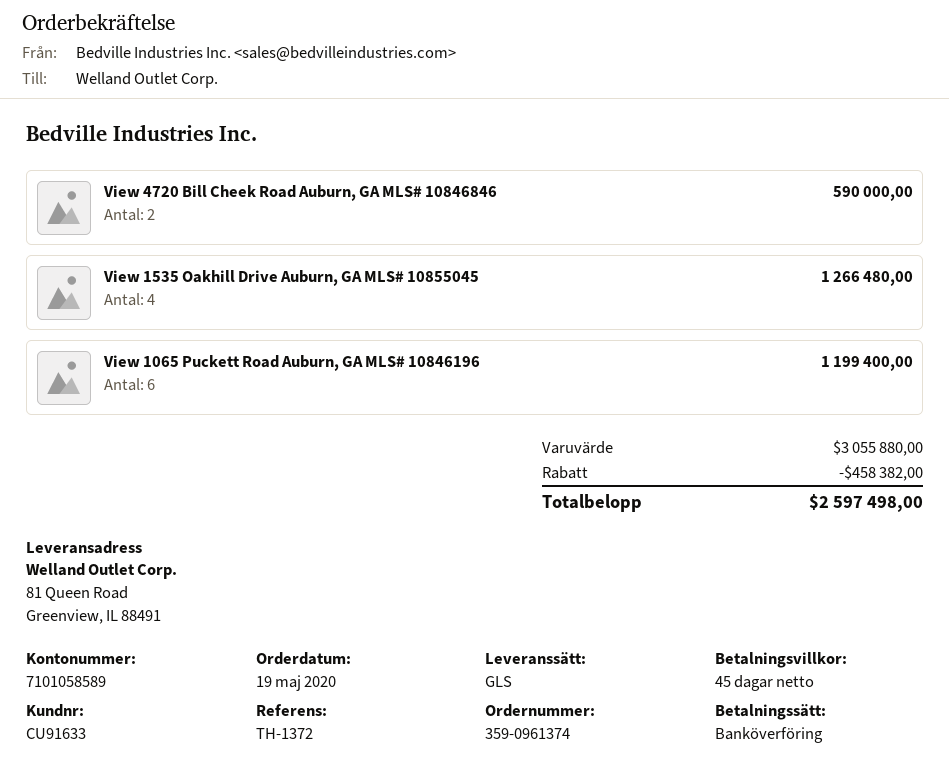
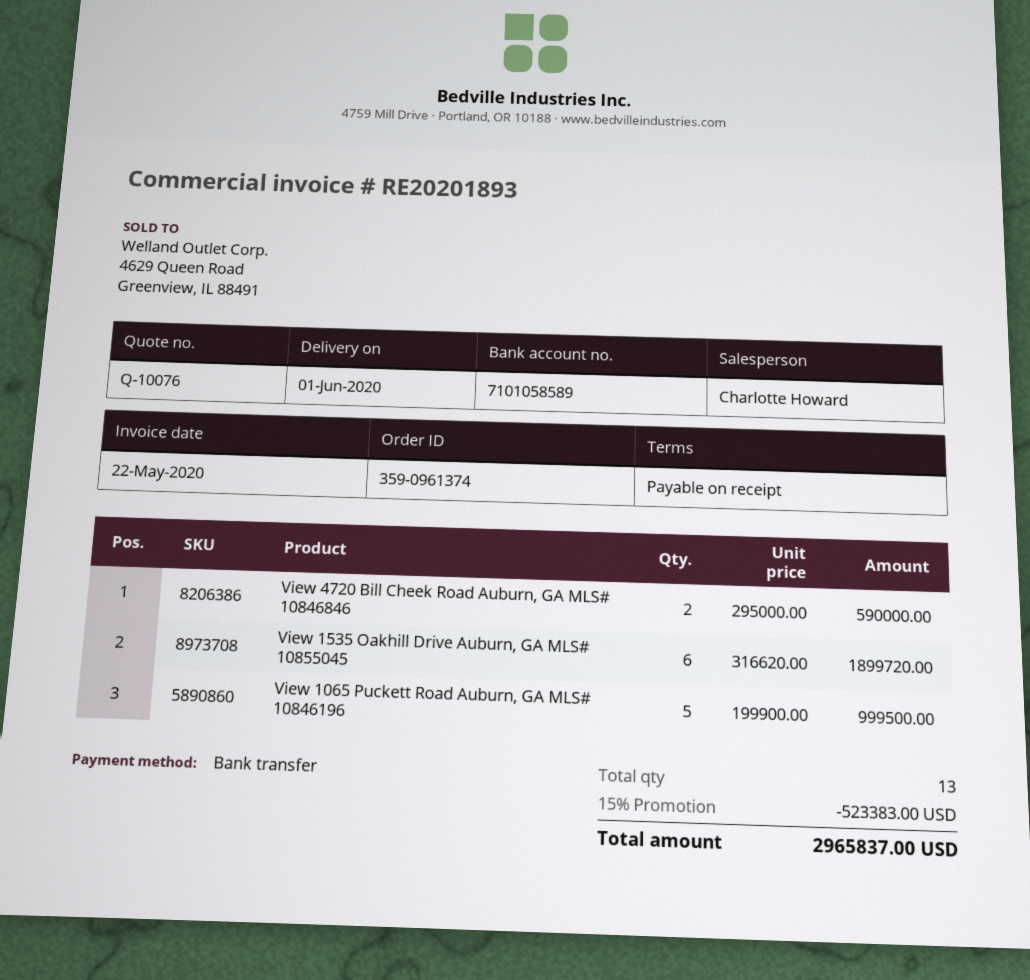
payment terms: 45 days -> on receipt
View 1535 Oakhill Drive Auburn, GA MLS# 10855045: 4 for 1266480.00 -> 6 for 1899720.00
View 1065 Puckett Road Auburn, GA MLS# 10846196: 6 for 1199400.00 -> 5 for 999500.00
discount: 458382.00 -> 523383.00
total: 2597498.00 -> 2965837.00

